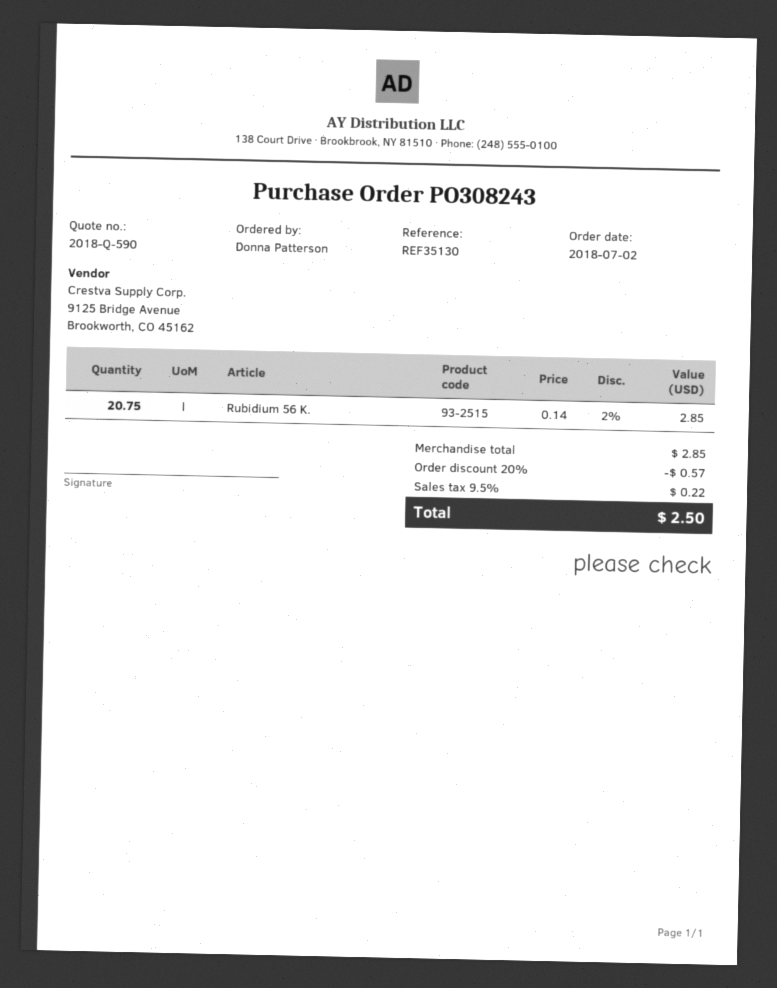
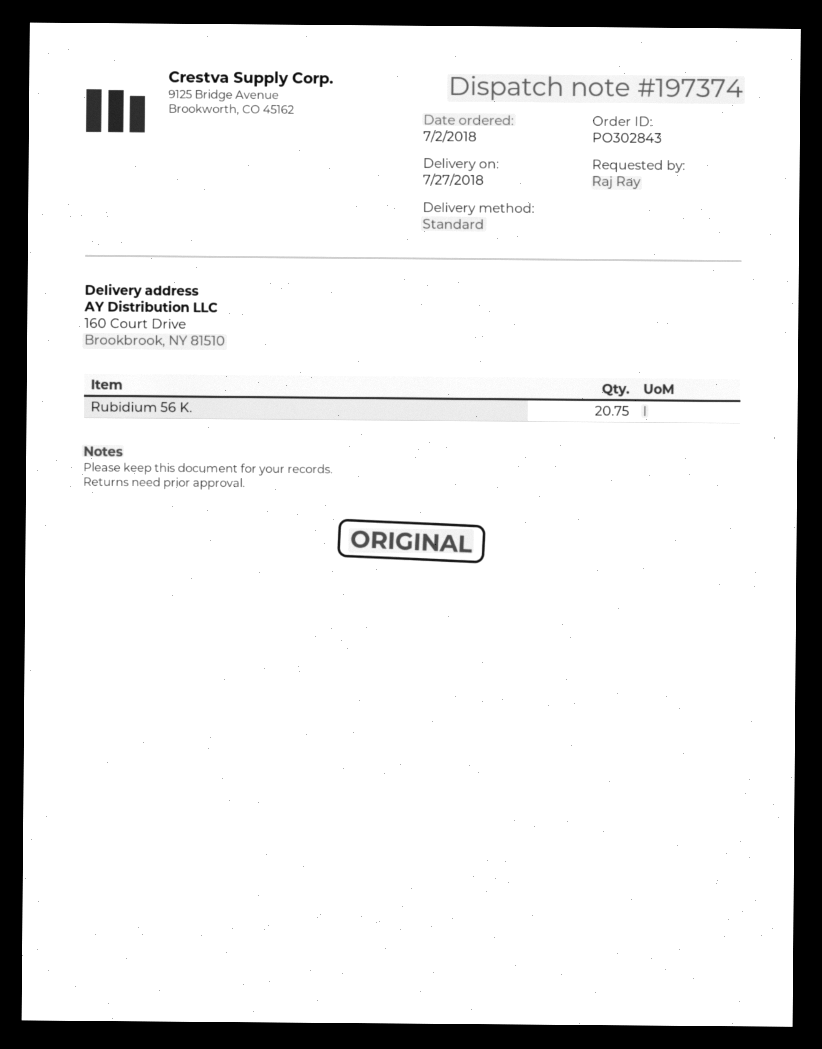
order number: PO308243 -> PO302843
ordered by: Donna Patterson -> Raj Ray

